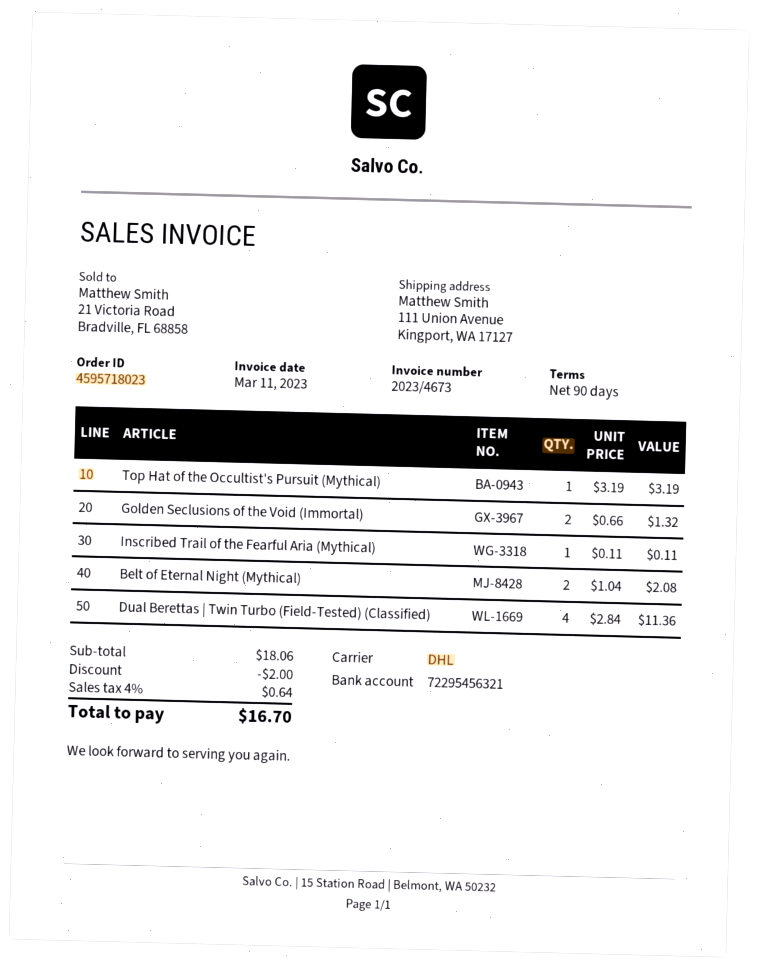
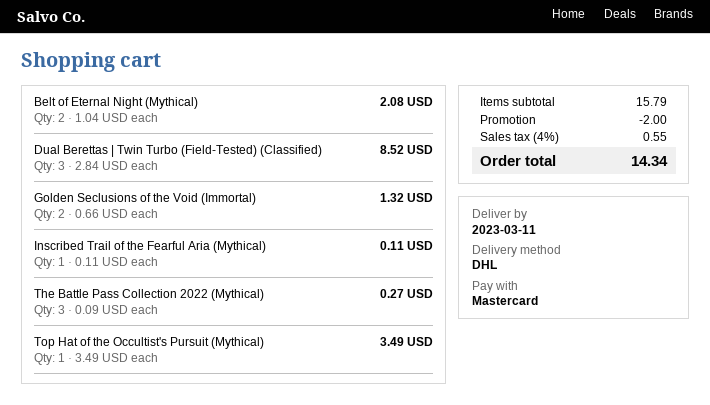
Top Hat of the Occultist's Pursuit (Mythical): 1 x 3.19 = 3.19 -> 1 x 3.49 = 3.49
Dual Berettas | Twin Turbo (Field-Tested) (Classified): 4 x 2.84 = 11.36 -> 3 x 2.84 = 8.52
The Battle Pass Collection 2022 (Mythical): none -> 3 x 0.09 = 0.27
subtotal: 18.06 -> 15.79
tax: 4% = 0.64 -> 4% = 0.55
total: 16.70 -> 14.34

